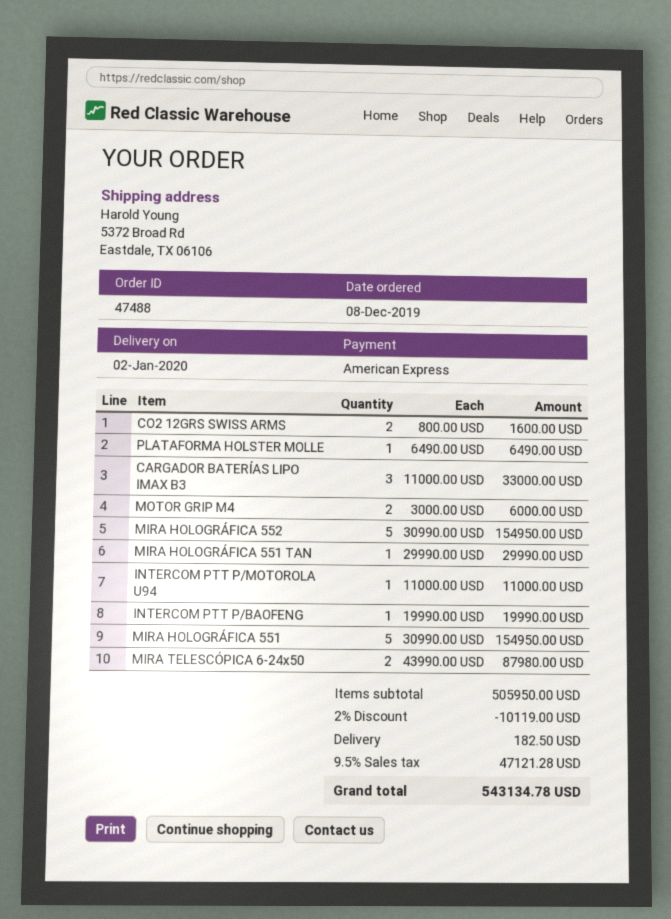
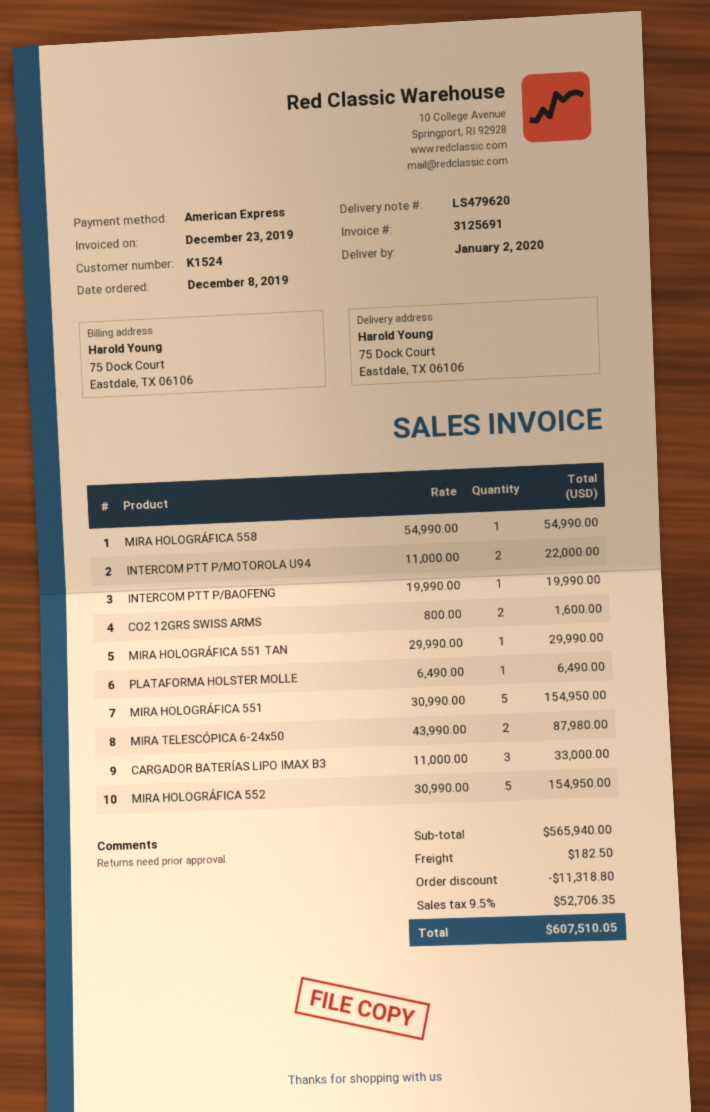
ship to: 5372 Broad Rd, Eastdale, TX 06106 -> 75 Dock Court, Eastdale, TX 06106
MOTOR GRIP M4: 2 x 3000.00 = 6000.00 -> none
INTERCOM PTT P/MOTOROLA U94: 1 x 11000.00 = 11000.00 -> 2 x 11000.00 = 22000.00
MIRA HOLOGRÁFICA 558: none -> 1 x 54990.00 = 54990.00
subtotal: 505950.00 -> 565940.00
discount: 10119.00 -> 11318.80
tax: 9.5% = 47121.28 -> 9.5% = 52706.35
total: 543134.78 -> 607510.05

